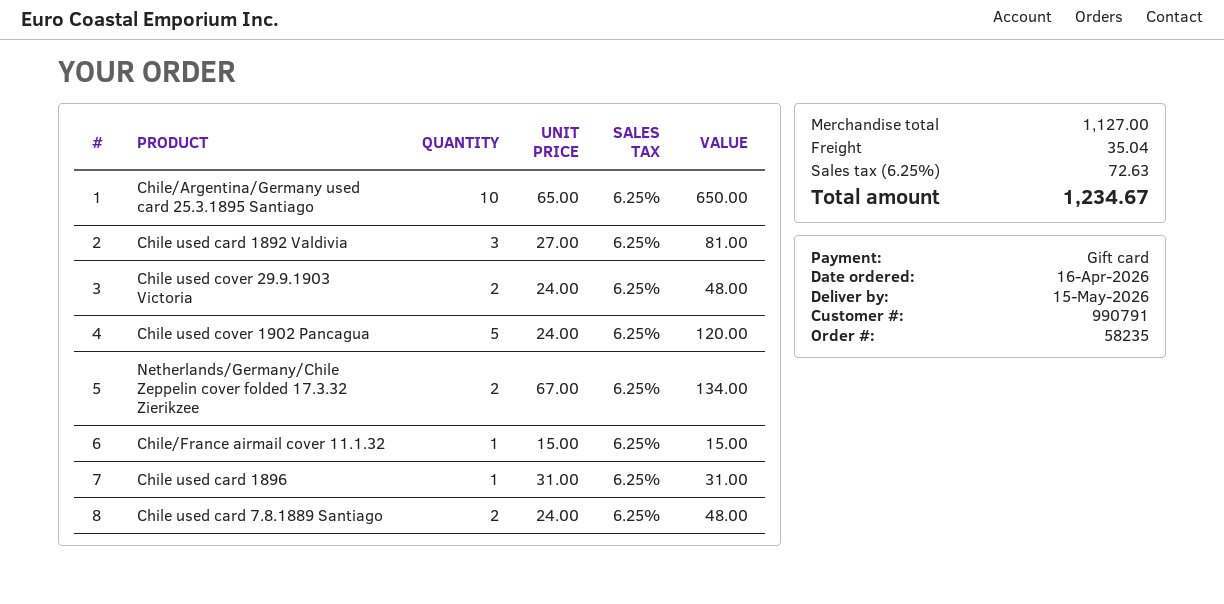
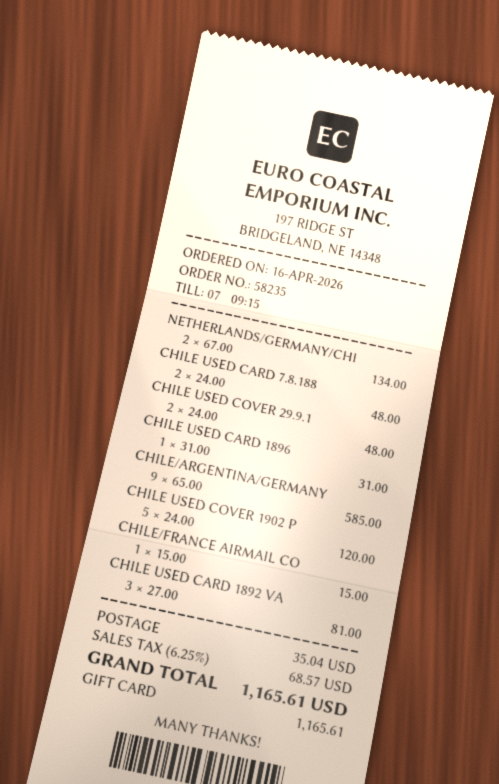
Chile/Argentina/Germany used card 25.3.1895 Santiago: 10 x 65.00 = 650.00 -> 9 x 65.00 = 585.00
tax: 6.25% = 72.63 -> 6.25% = 68.57
total: 1234.67 -> 1165.61

